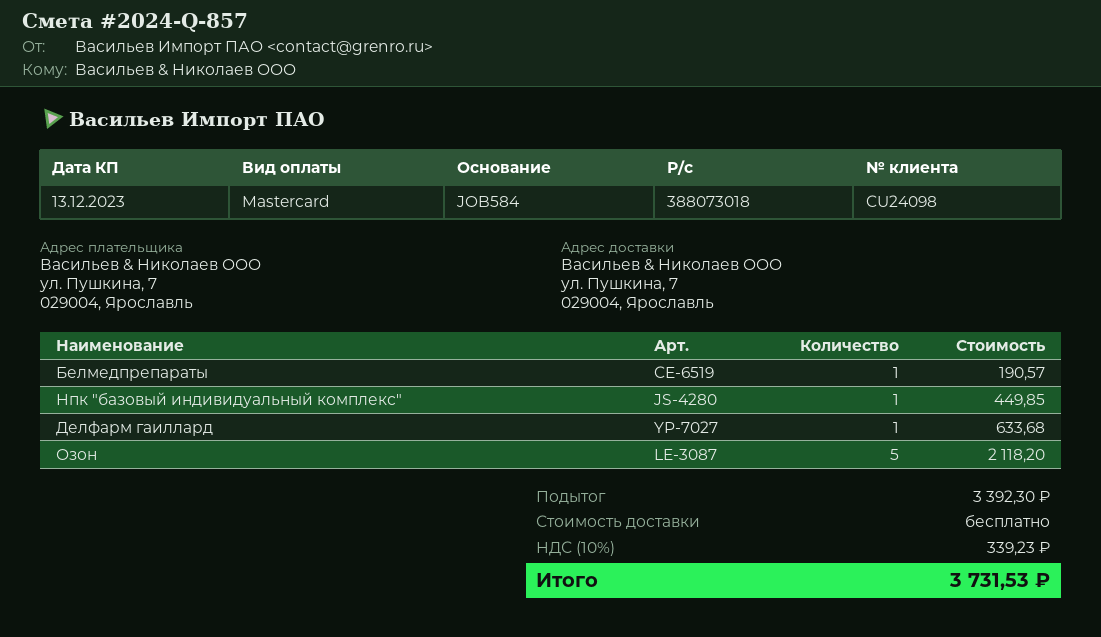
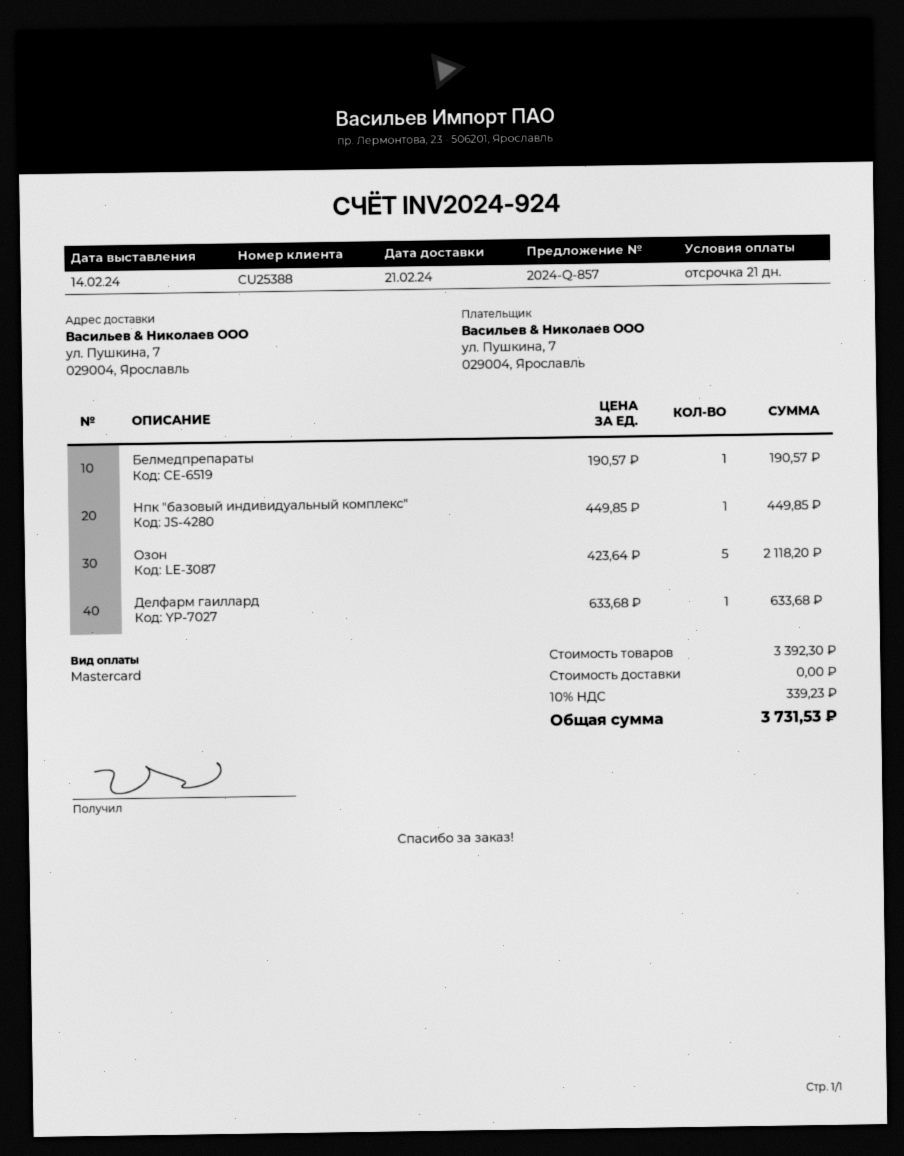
customer number: CU24098 -> CU25388

